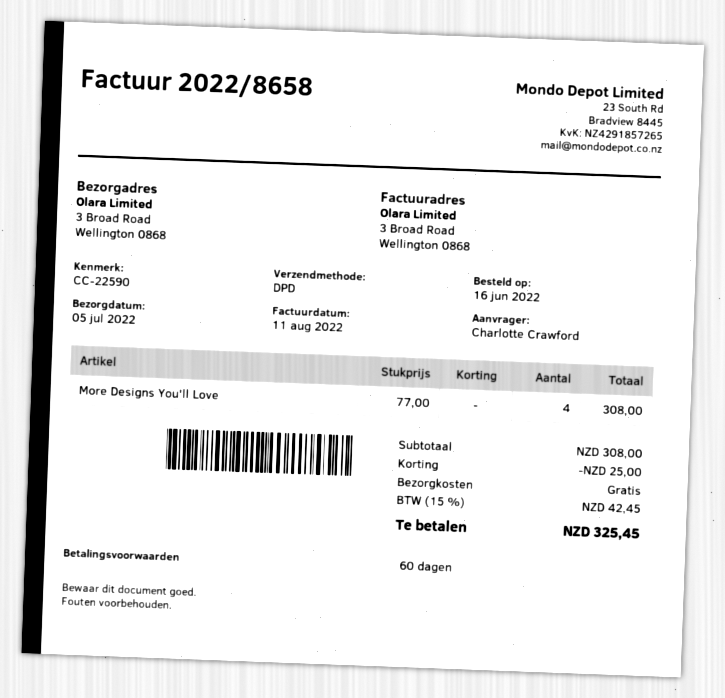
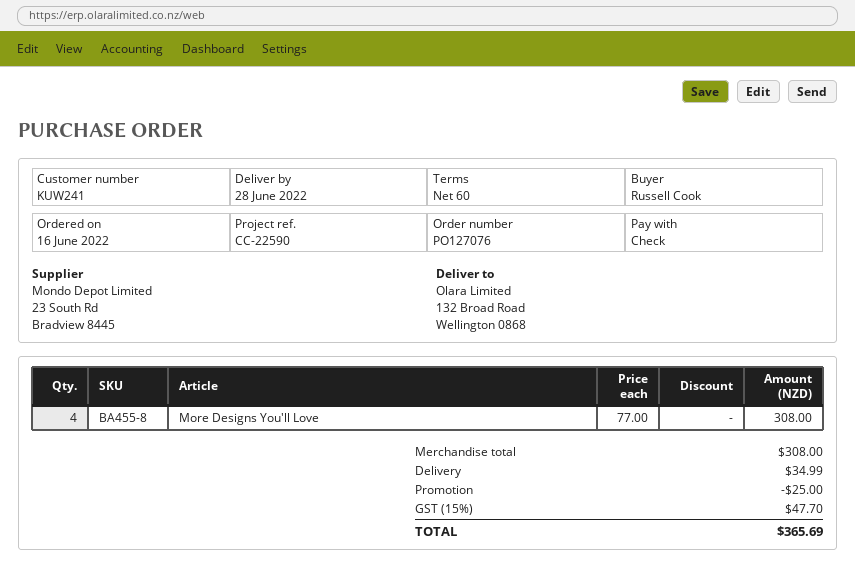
delivery date: 2022-07-05 -> 2022-06-28
ordered by: Charlotte Crawford -> Russell Cook
ship to: 3 Broad Road, Wellington 0868 -> 132 Broad Road, Wellington 0868
shipping: 0.00 -> 34.99
tax: 15% = 42.45 -> 15% = 47.70
total: 325.45 -> 365.69

